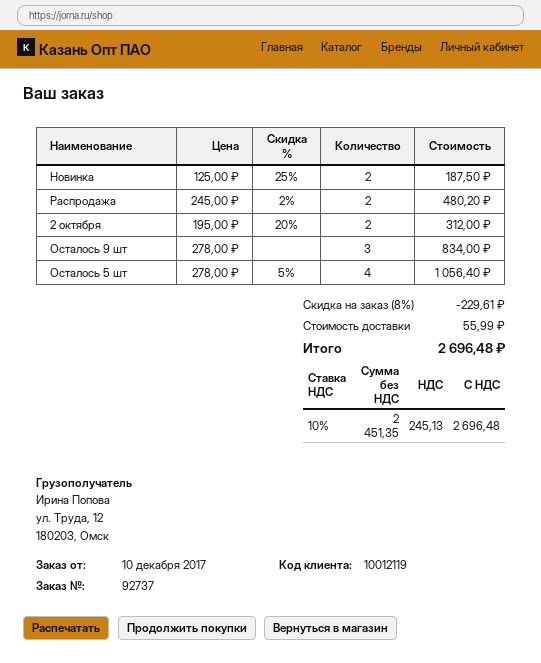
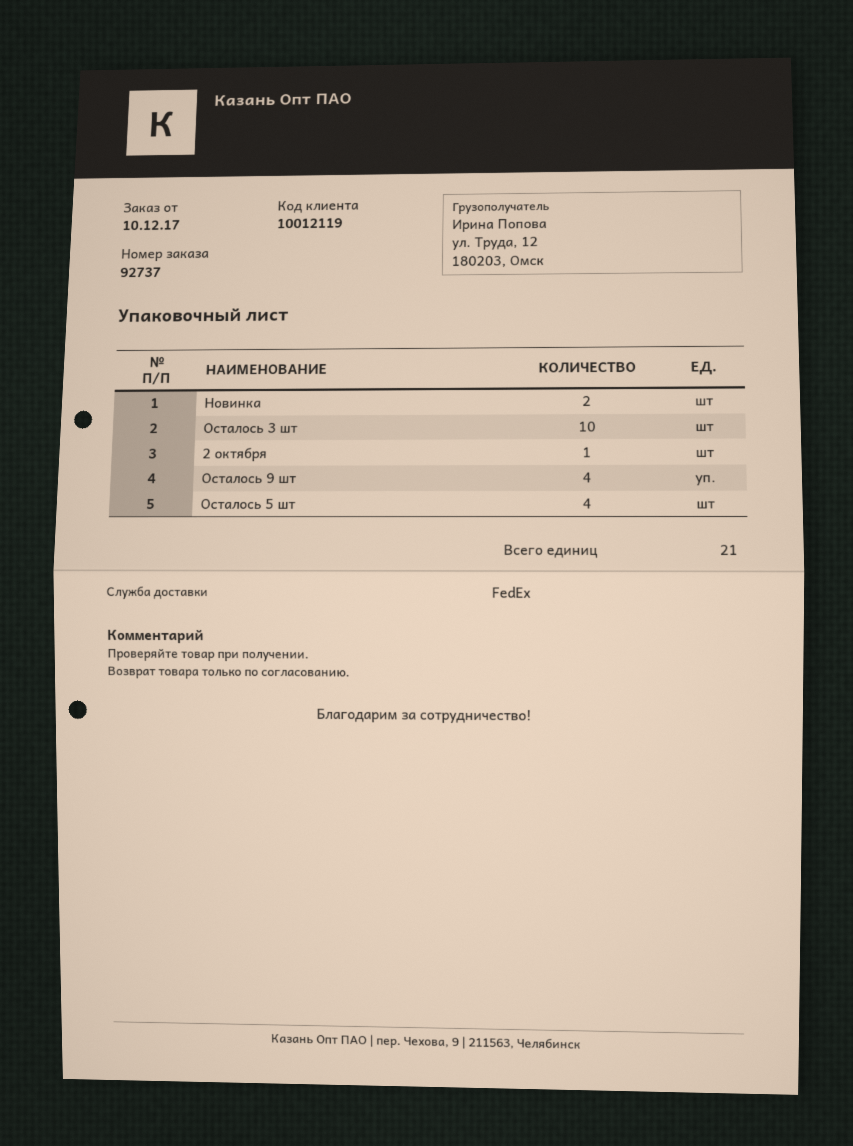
Распродажа: 2 -> none
2 октября: 2 -> 1
Осталось 9 шт: 3 -> 4
Осталось 3 шт: none -> 10

